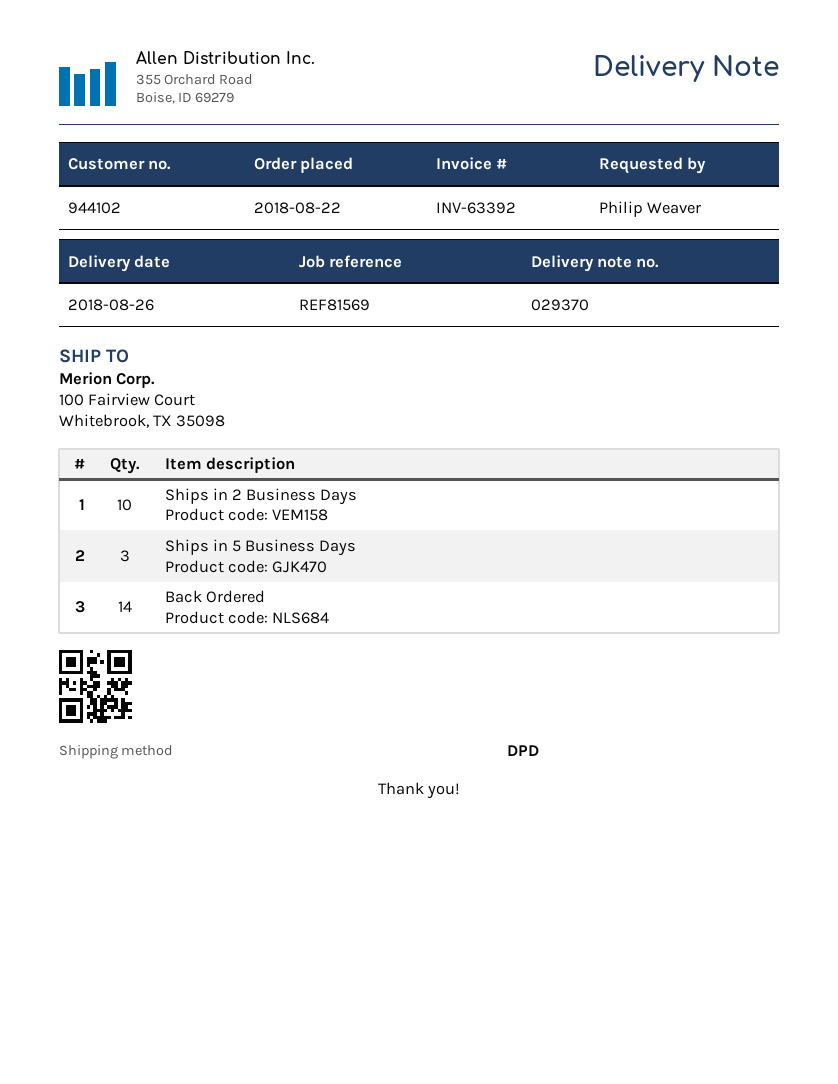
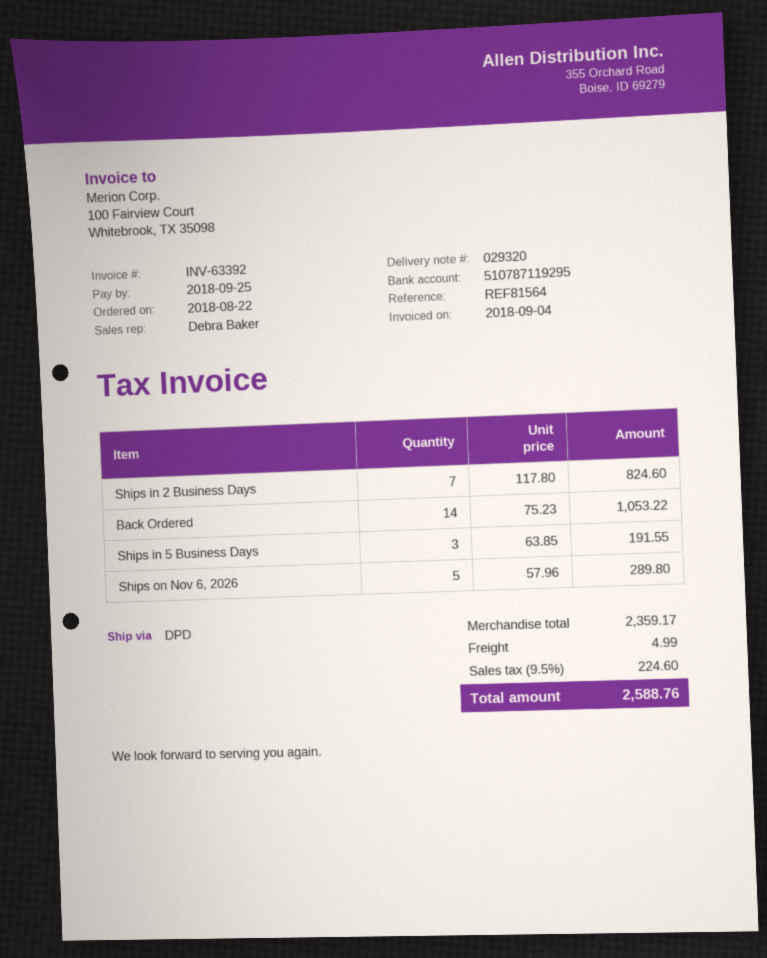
delivery note number: 029370 -> 029320
reference: REF81569 -> REF81564
Ships in 2 Business Days: 10 -> 7
Ships on Nov 6, 2026: none -> 5

